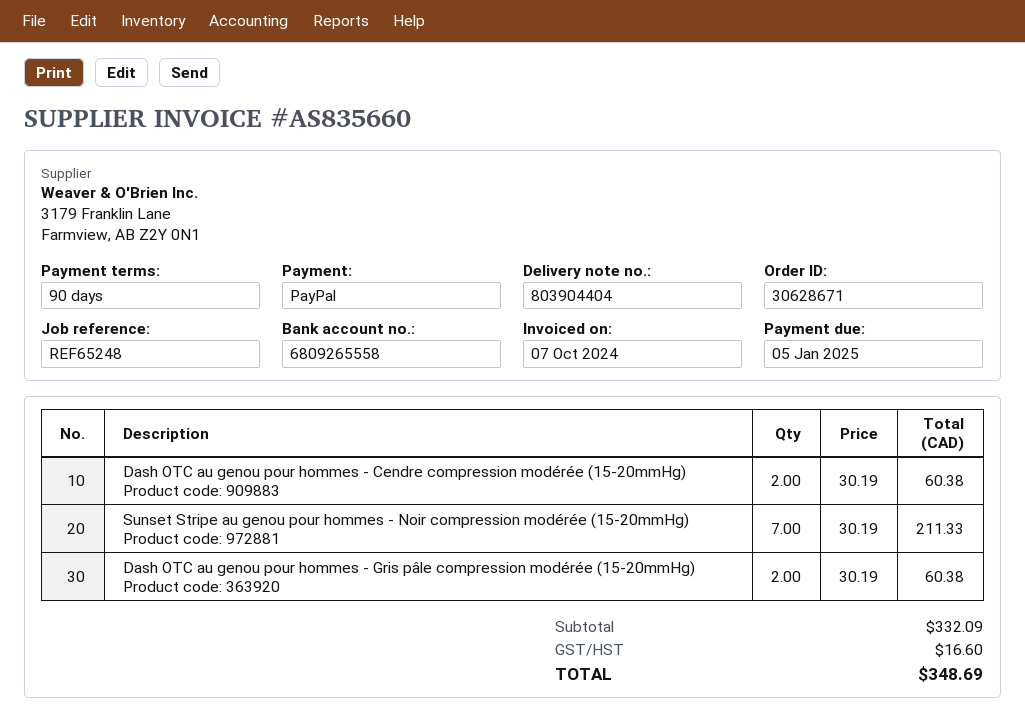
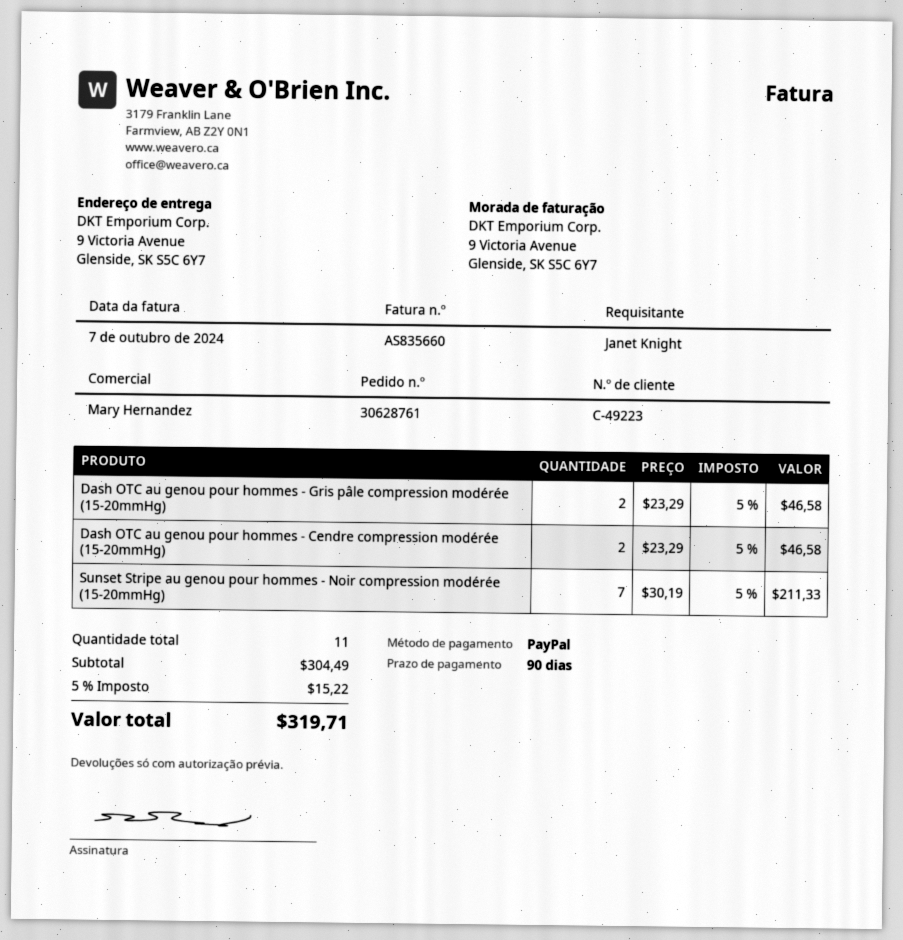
order number: 30628671 -> 30628761
Dash OTC au genou pour hommes - Cendre compression modérée (15-20mmHg): 2 x 30.19 = 60.38 -> 2 x 23.29 = 46.58
Dash OTC au genou pour hommes - Gris pâle compression modérée (15-20mmHg): 2 x 30.19 = 60.38 -> 2 x 23.29 = 46.58
subtotal: 332.09 -> 304.49
tax: 16.60 -> 15.22
total: 348.69 -> 319.71

